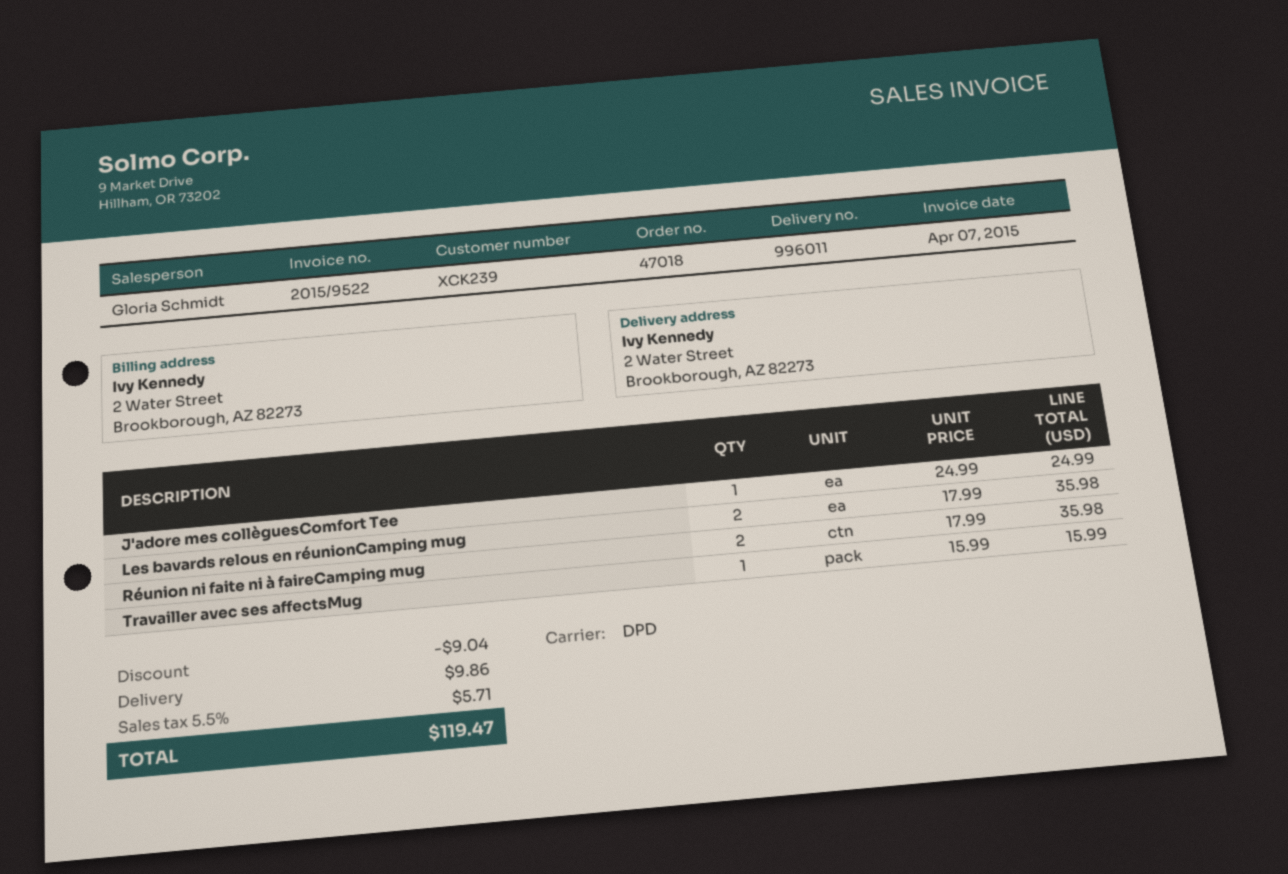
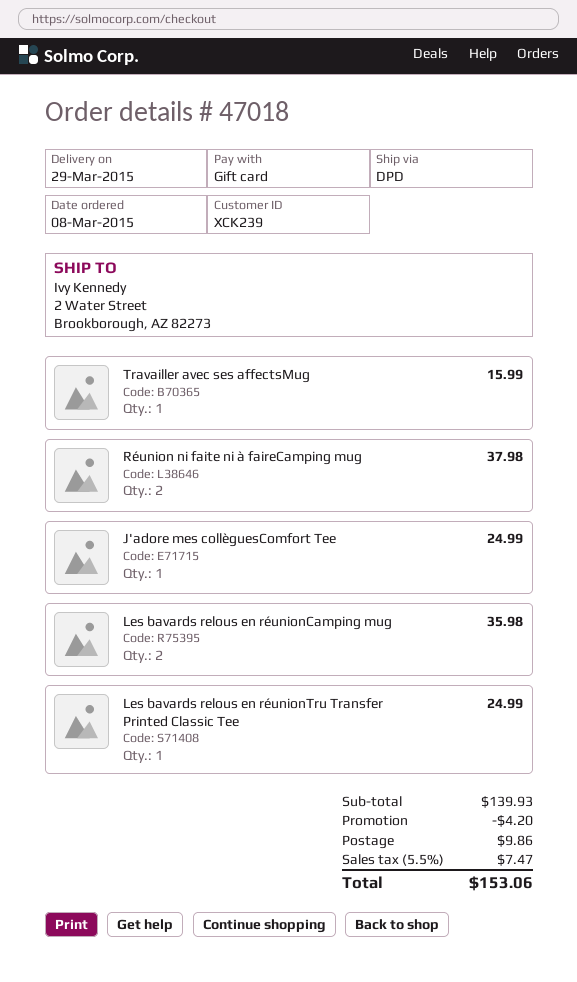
Réunion ni faite ni à faireCamping mug: 2 for 35.98 -> 2 for 37.98
Les bavards relous en réunionTru Transfer Printed Classic Tee: none -> 1 for 24.99
discount: 9.04 -> 4.20
tax: 5.5% = 5.71 -> 5.5% = 7.47
total: 119.47 -> 153.06

